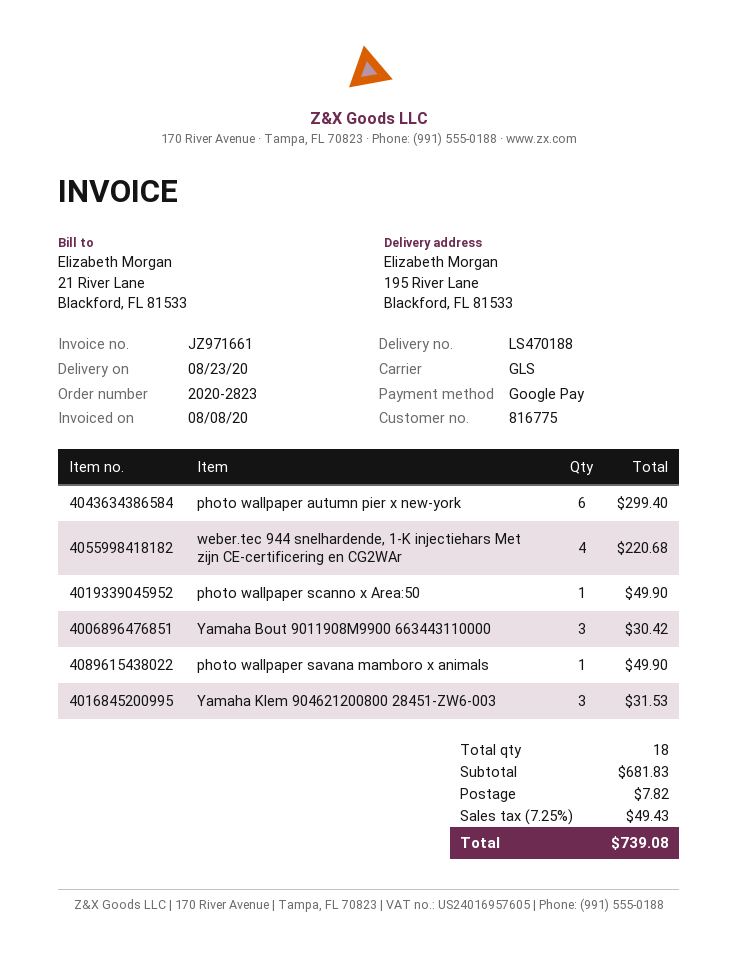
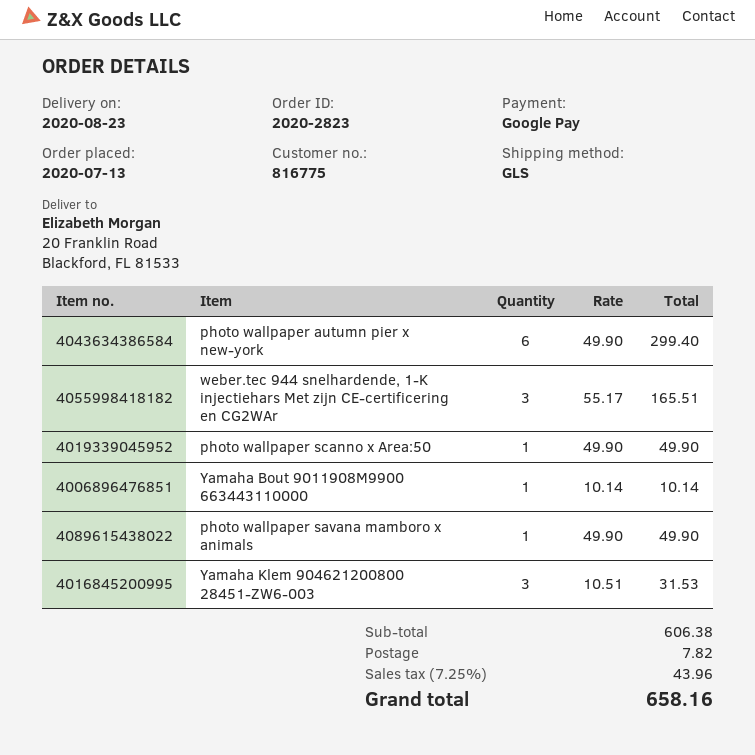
ship to: 195 River Lane, Blackford, FL 81533 -> 20 Franklin Road, Blackford, FL 81533
weber.tec 944 snelhardende, 1-K injectiehars Met zijn CE-certificering en CG2WAr: 4 for 220.68 -> 3 for 165.51
Yamaha Bout 9011908M9900 663443110000: 3 for 30.42 -> 1 for 10.14
subtotal: 681.83 -> 606.38
tax: 7.25% = 49.43 -> 7.25% = 43.96
total: 739.08 -> 658.16

